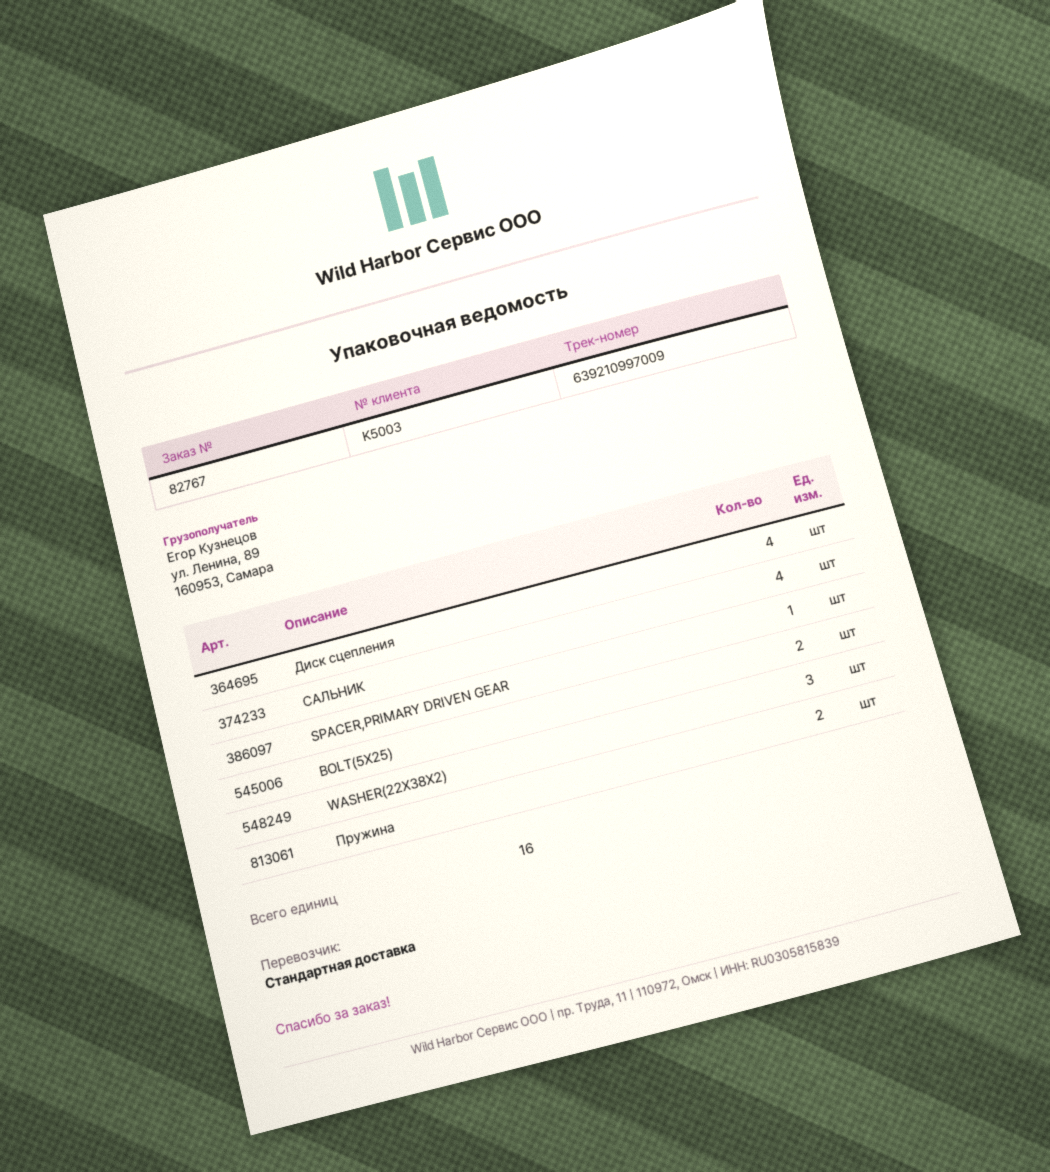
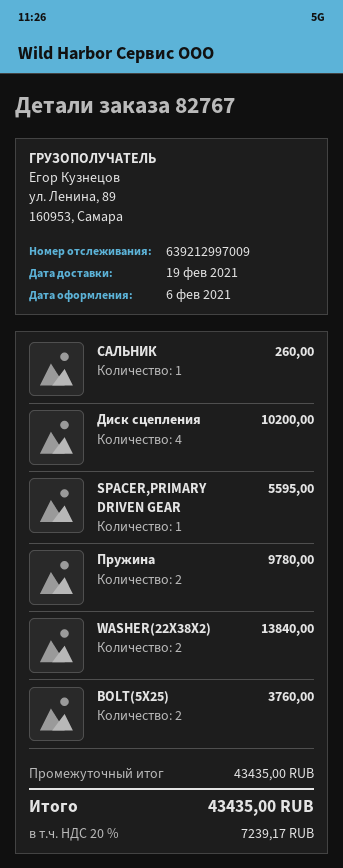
tracking number: 639210997009 -> 639212997009
САЛЬНИК: 4 -> 1
WASHER(22X38X2): 3 -> 2

